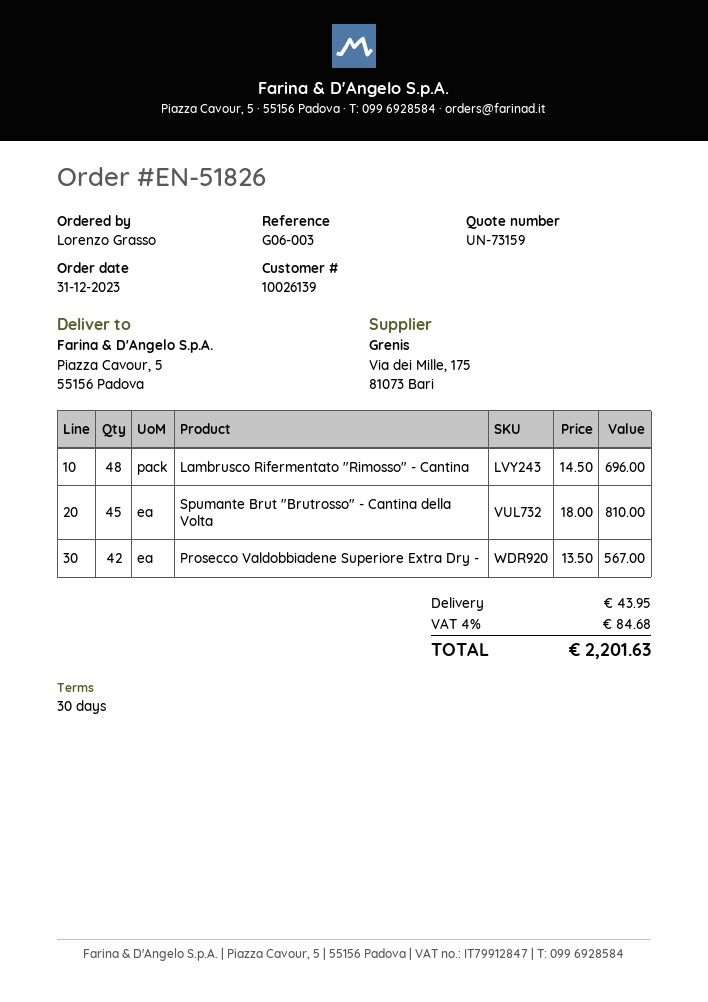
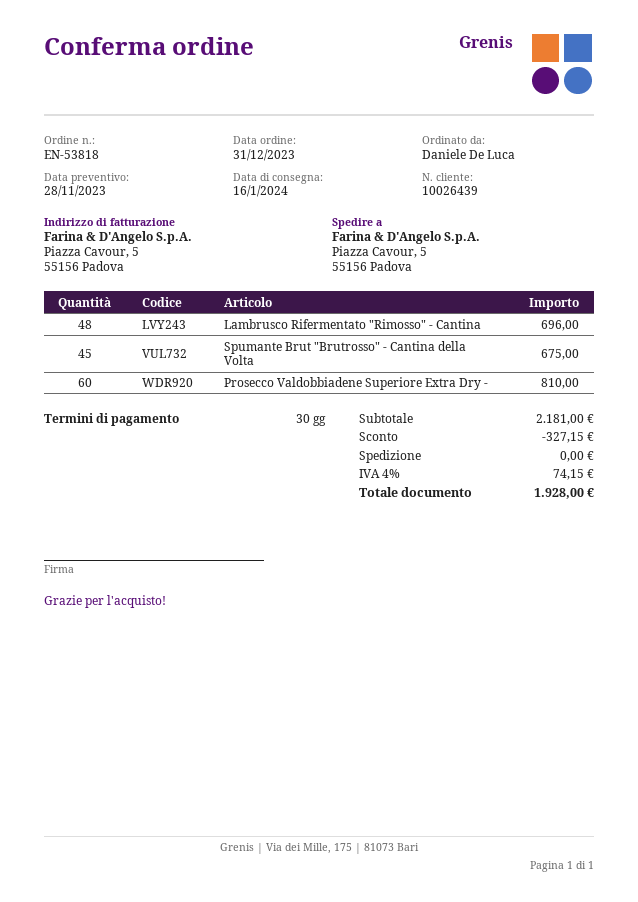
order number: EN-51826 -> EN-53818
customer number: 10026139 -> 10026439
ordered by: Lorenzo Grasso -> Daniele De Luca
Spumante Brut "Brutrosso" - Cantina della Volta: 45 for 810.00 -> 45 for 675.00
Prosecco Valdobbiadene Superiore Extra Dry -: 42 for 567.00 -> 60 for 810.00
discount: none -> 327.15
shipping: 43.95 -> 0.00
tax: 4% = 84.68 -> 4% = 74.15
total: 2201.63 -> 1928.00

